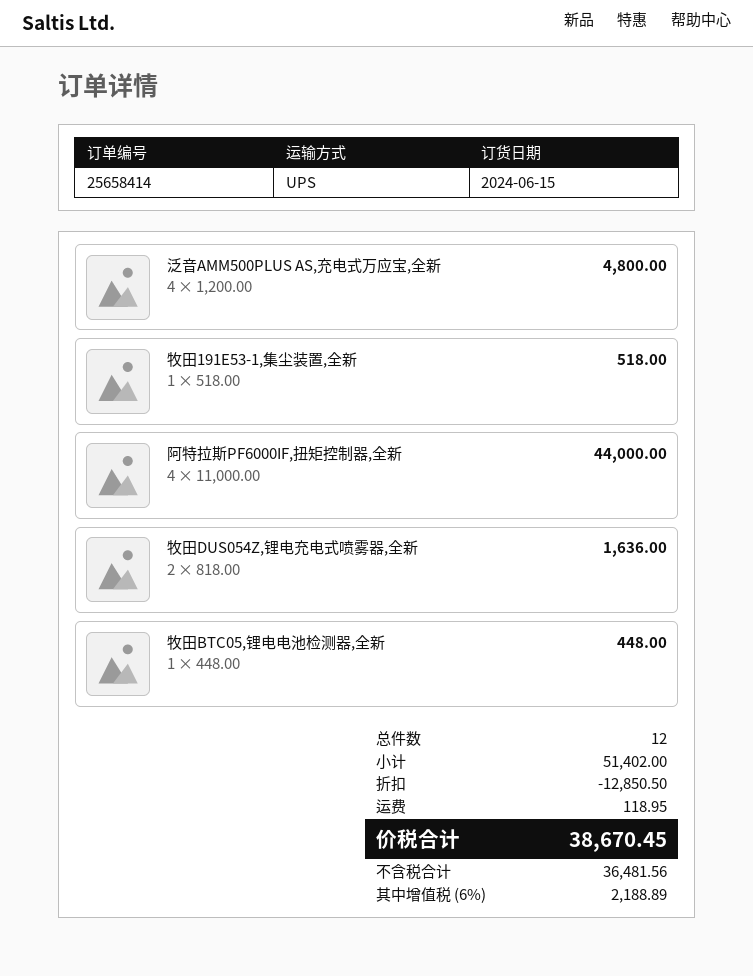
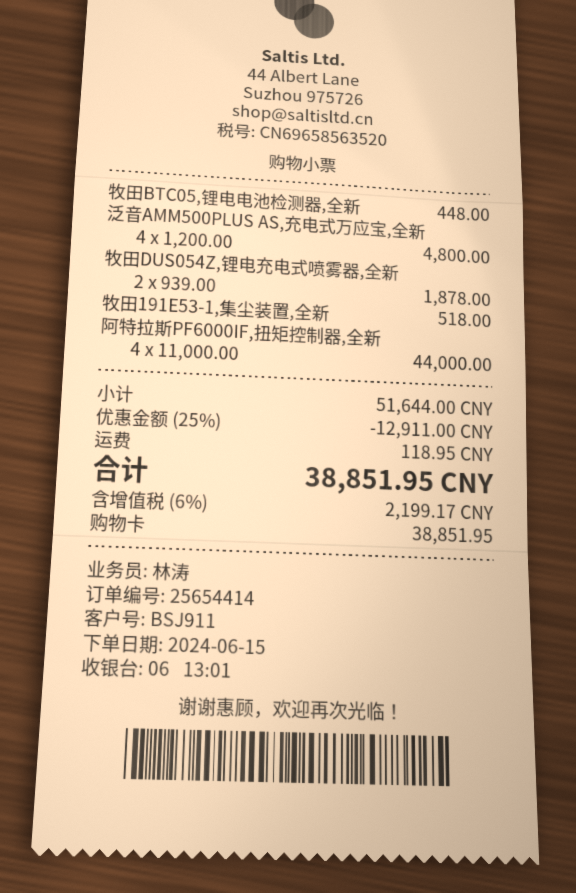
order number: 25658414 -> 25654414
牧田DUS054Z,锂电充电式喷雾器,全新: 2 x 818.00 = 1636.00 -> 2 x 939.00 = 1878.00
subtotal: 51402.00 -> 51644.00
discount: 12850.50 -> 12911.00
tax: 6% = 2188.89 -> 6% = 2199.17
total: 38670.45 -> 38851.95

